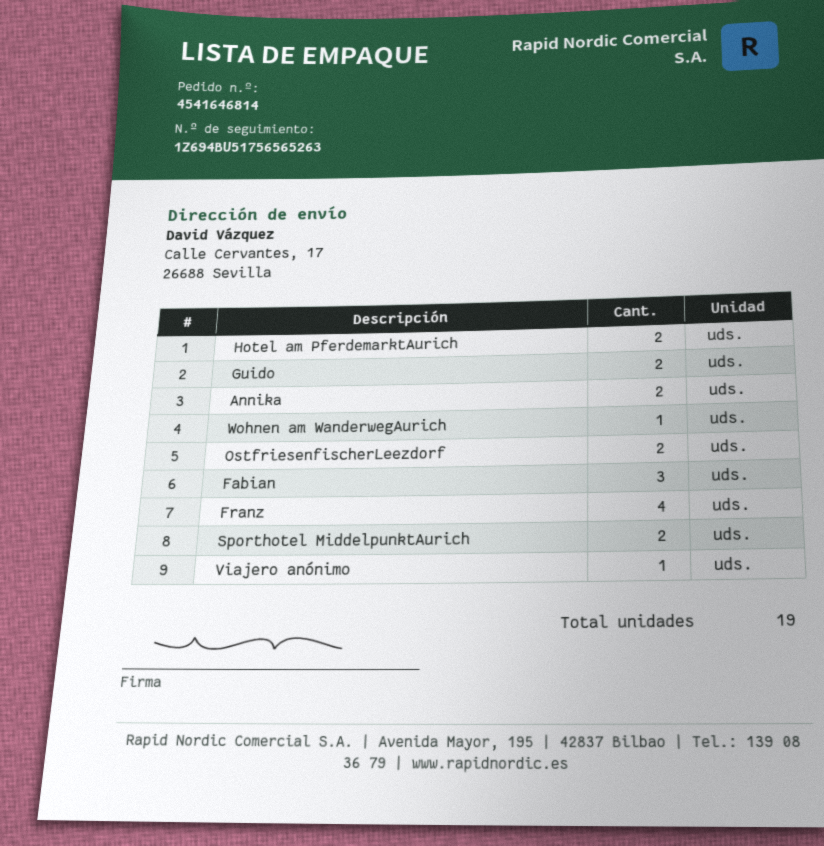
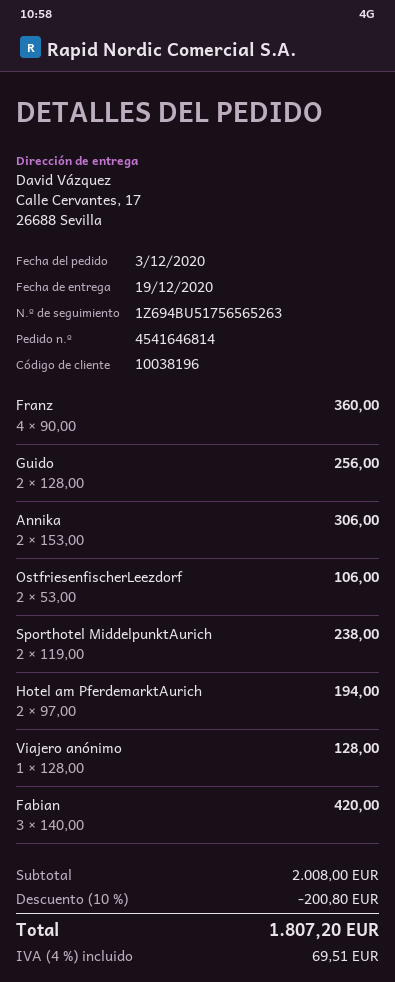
Wohnen am WanderwegAurich: 1 -> none

